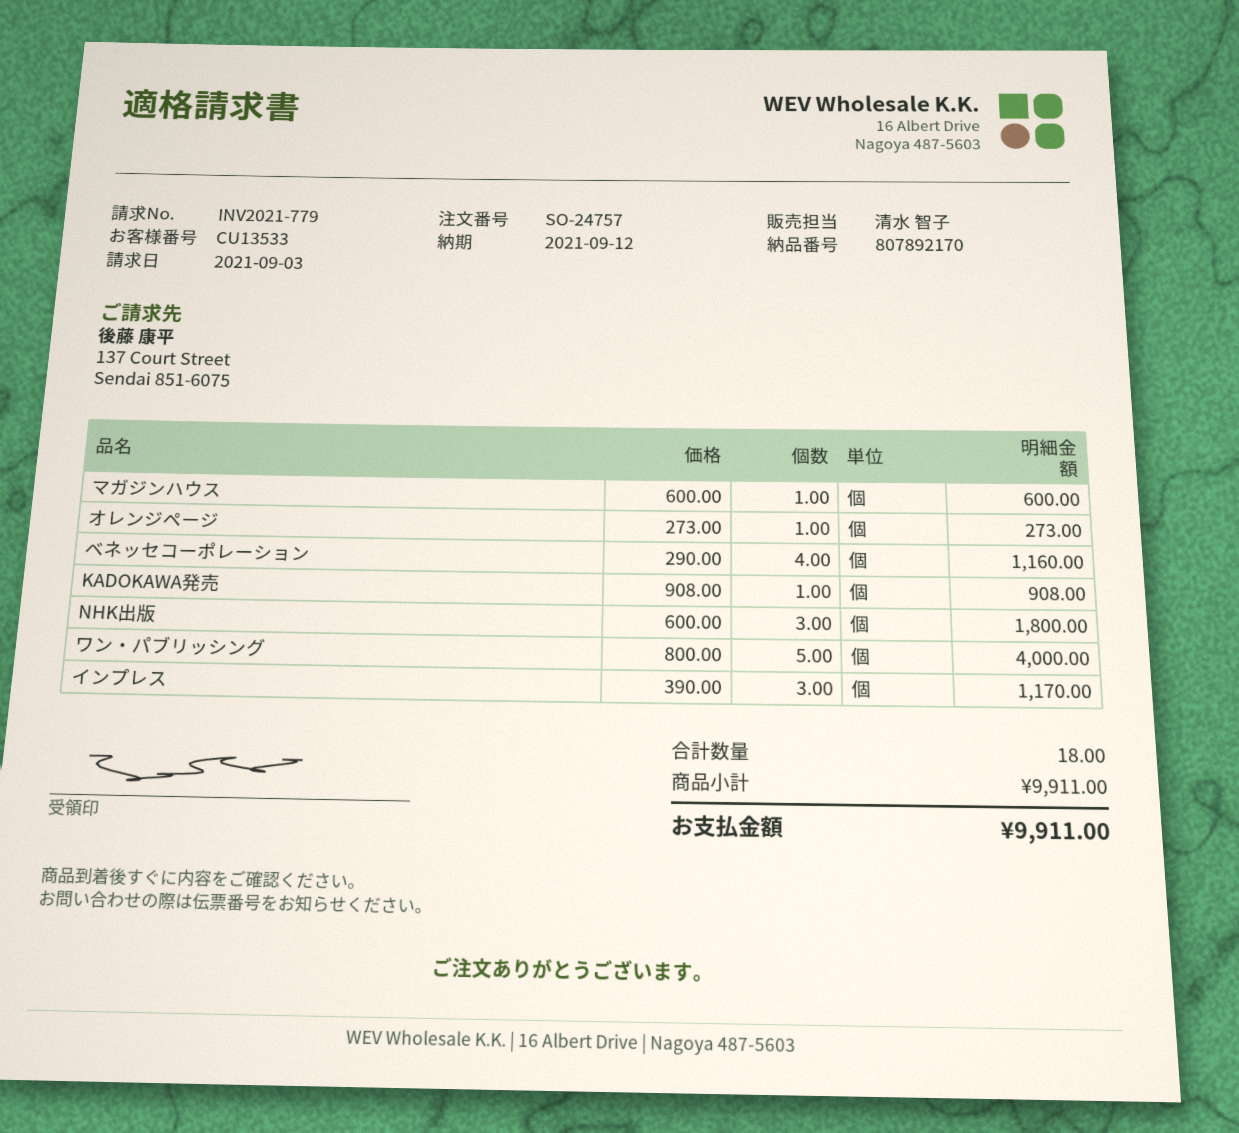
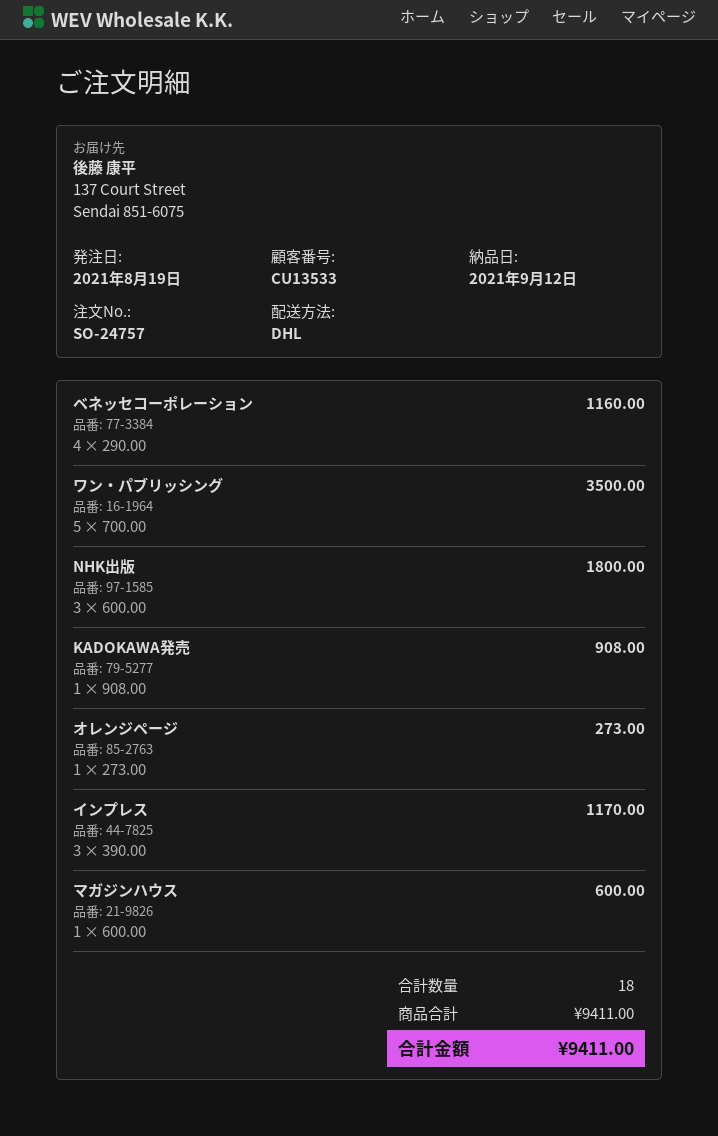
ワン・パブリッシング: 5 x 800.00 = 4000.00 -> 5 x 700.00 = 3500.00
subtotal: 9911.00 -> 9411.00
total: 9911.00 -> 9411.00

